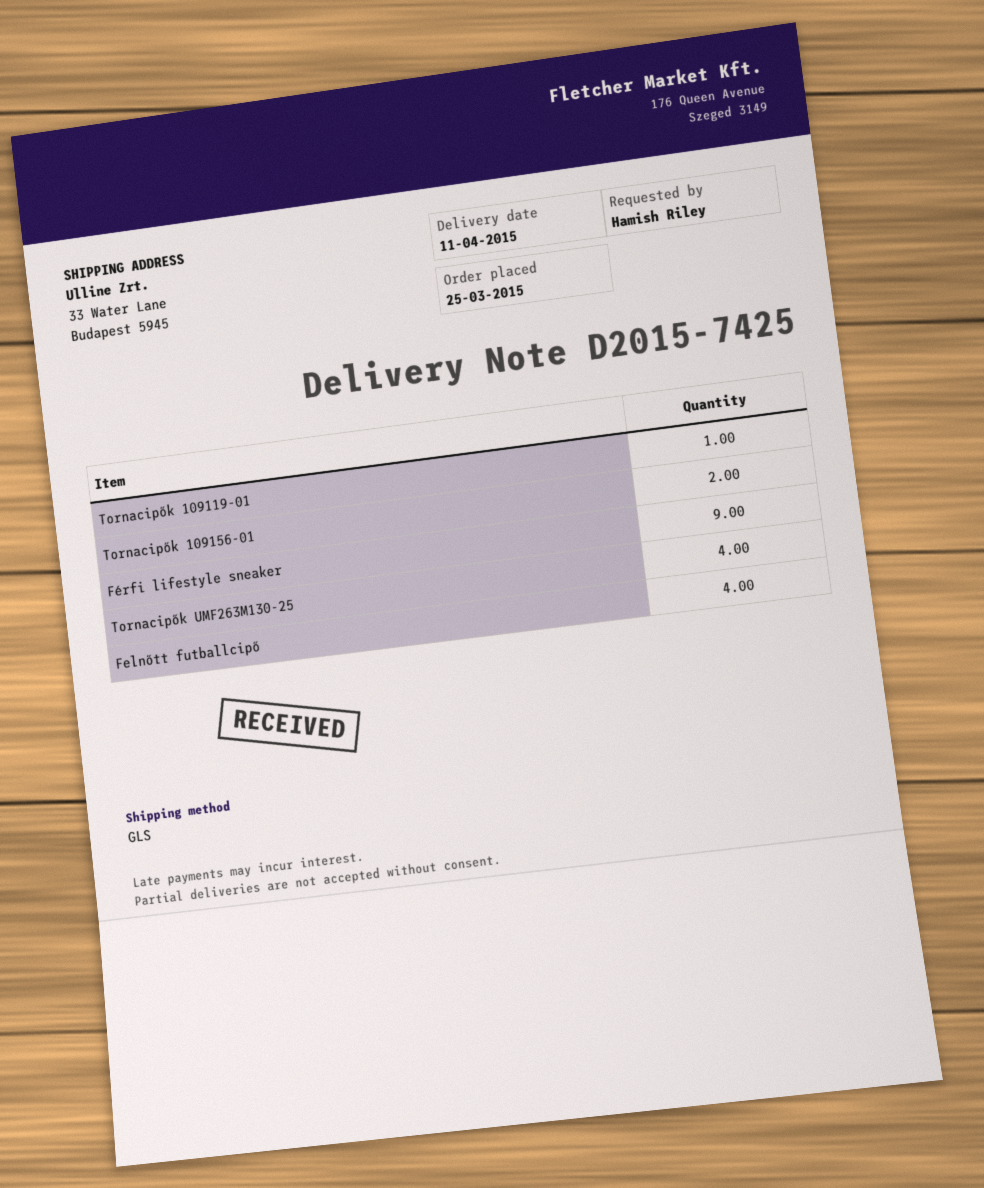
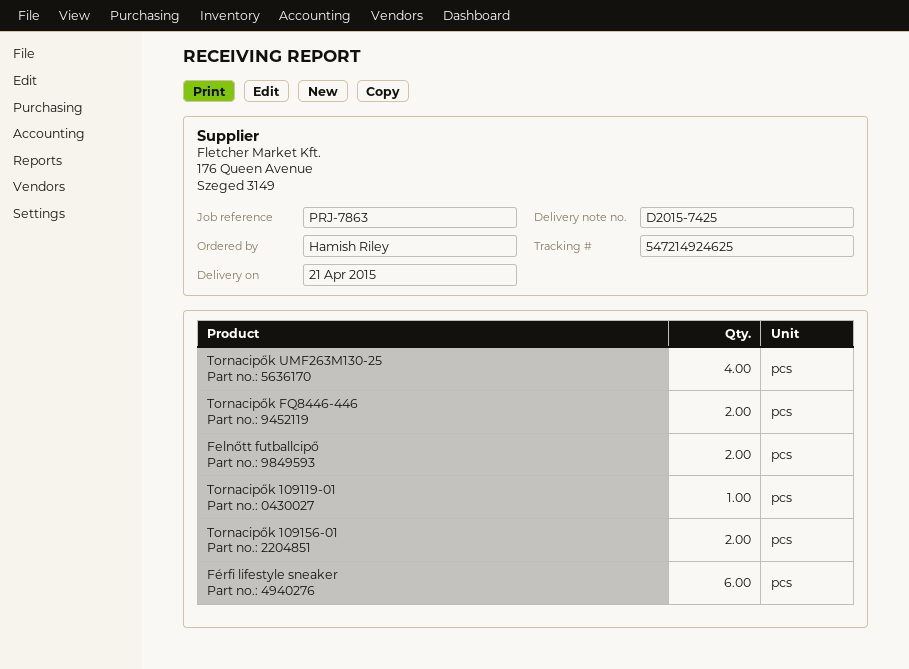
delivery date: 2015-04-11 -> 2015-04-21
Férfi lifestyle sneaker: 9 -> 6
Felnőtt futballcipő: 4 -> 2
Tornacipők FQ8446-446: none -> 2

